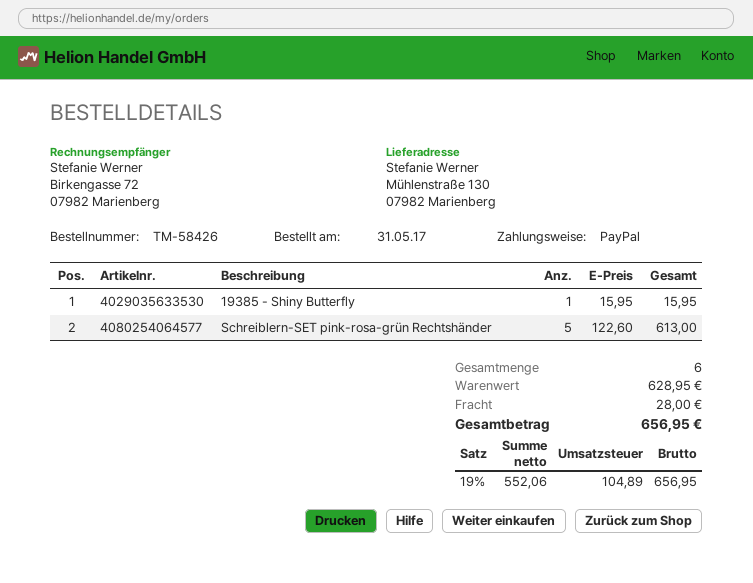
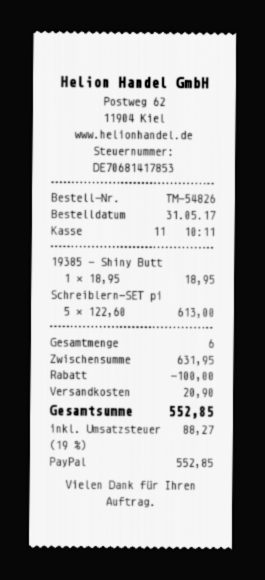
order number: TM-58426 -> TM-54826
19385 - Shiny Butterfly: 1 x 15.95 = 15.95 -> 1 x 18.95 = 18.95
subtotal: 628.95 -> 631.95
discount: none -> 100.00
shipping: 28.00 -> 20.90
tax: 19% = 104.89 -> 19% = 88.27
total: 656.95 -> 552.85

